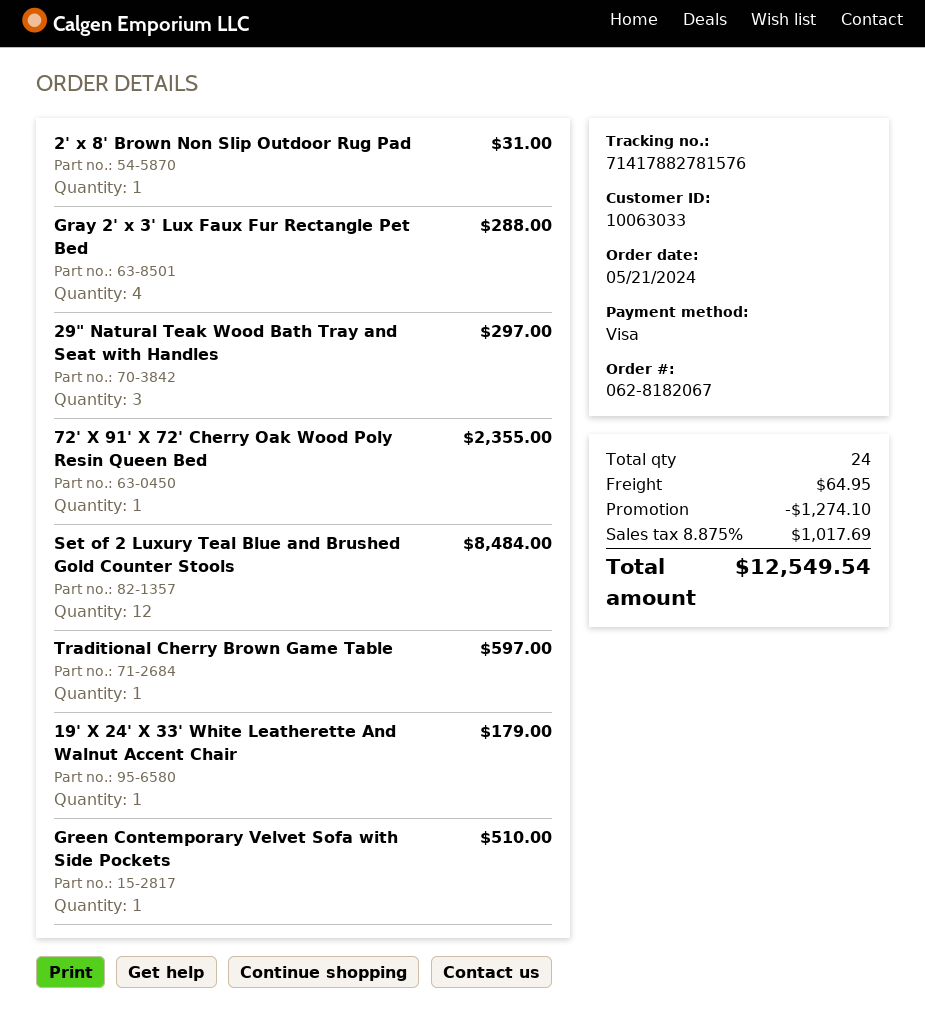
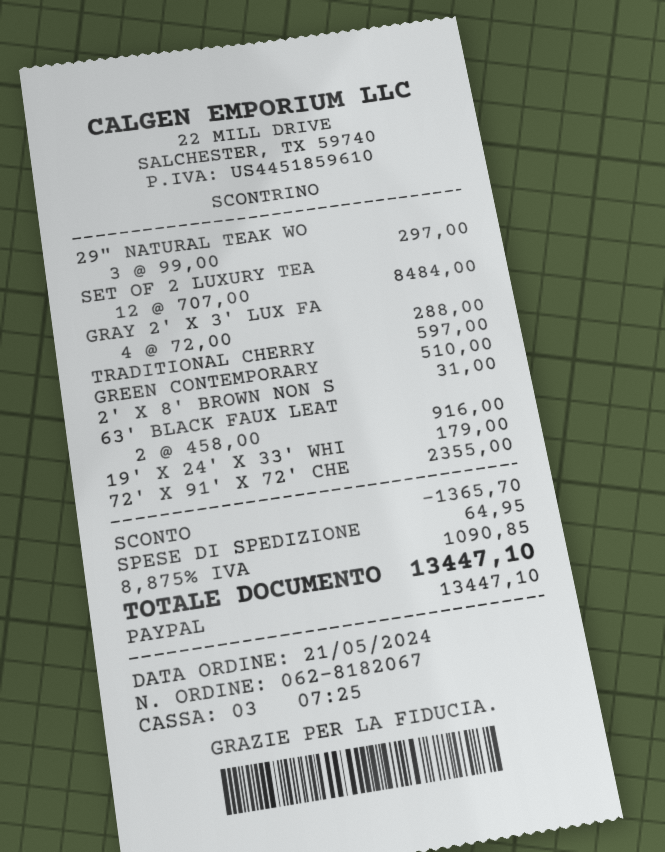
payment method: Visa -> PayPal
63' BLACK FAUX LEAT: none -> 2 for 916.00
discount: 1274.10 -> 1365.70
tax: 8.875% = 1017.69 -> 8.875% = 1090.85
total: 12549.54 -> 13447.10

